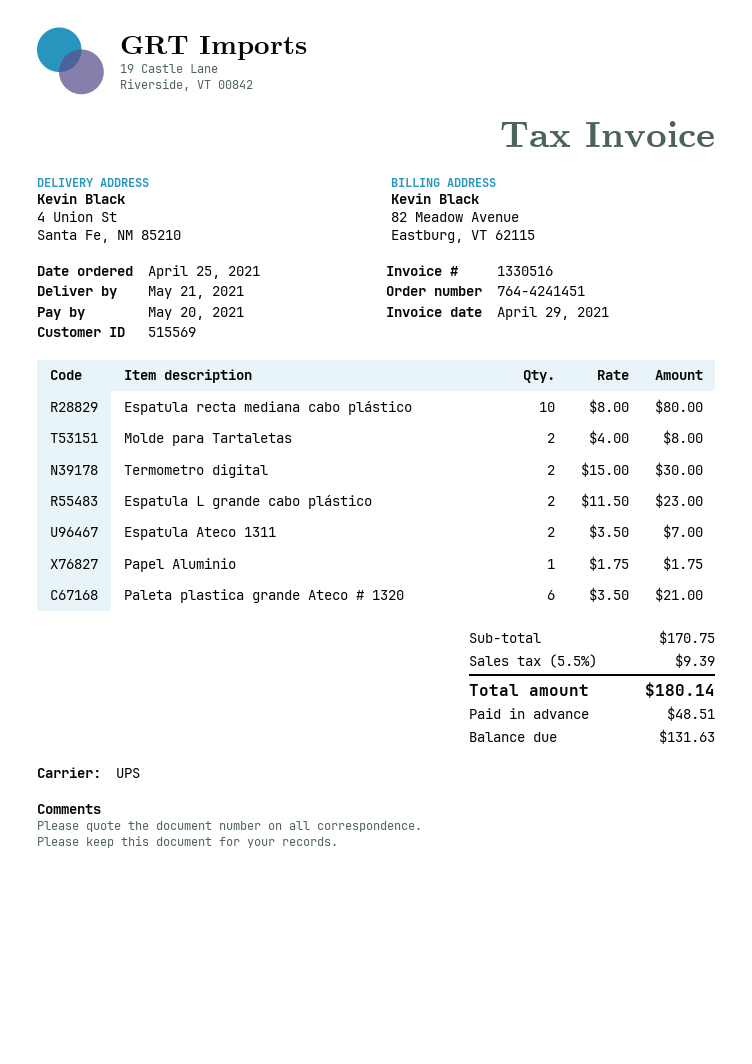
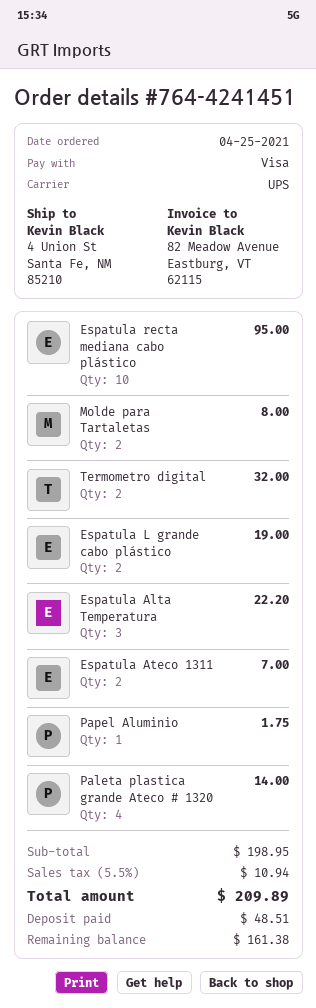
Espatula recta mediana cabo plástico: 10 for 80.00 -> 10 for 95.00
Termometro digital: 2 for 30.00 -> 2 for 32.00
Espatula L grande cabo plástico: 2 for 23.00 -> 2 for 19.00
Paleta plastica grande Ateco # 1320: 6 for 21.00 -> 4 for 14.00
Espatula Alta Temperatura: none -> 3 for 22.20
subtotal: 170.75 -> 198.95
tax: 5.5% = 9.39 -> 5.5% = 10.94
total: 180.14 -> 209.89
balance: 131.63 -> 161.38

